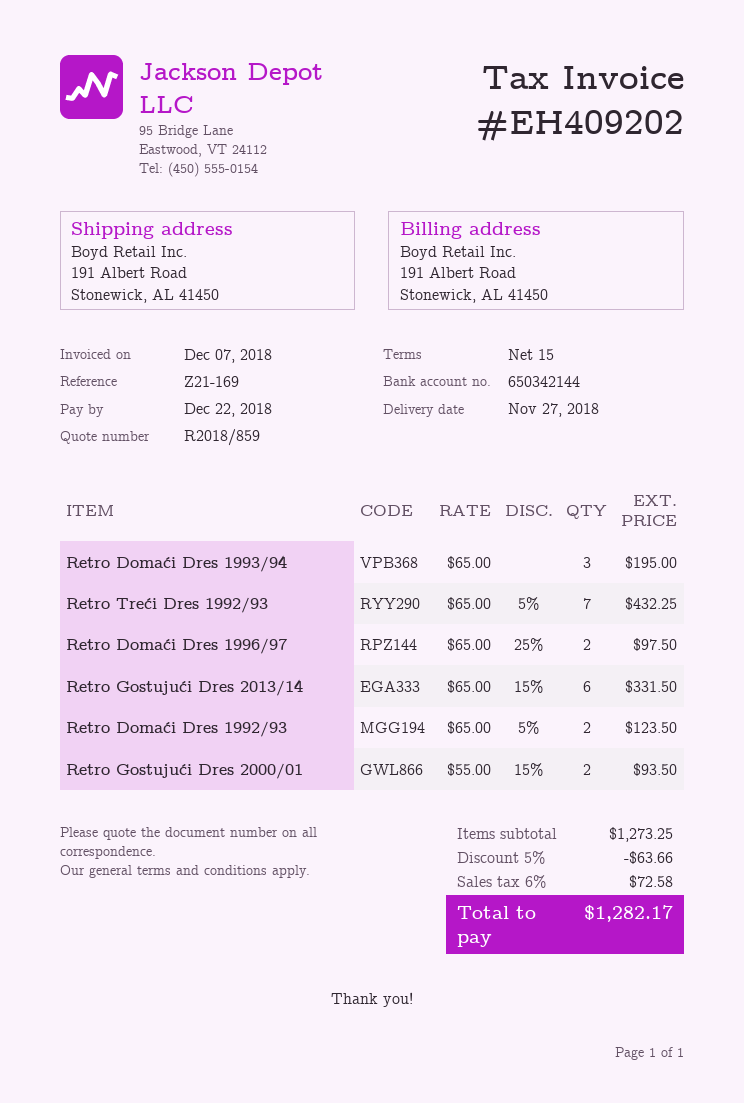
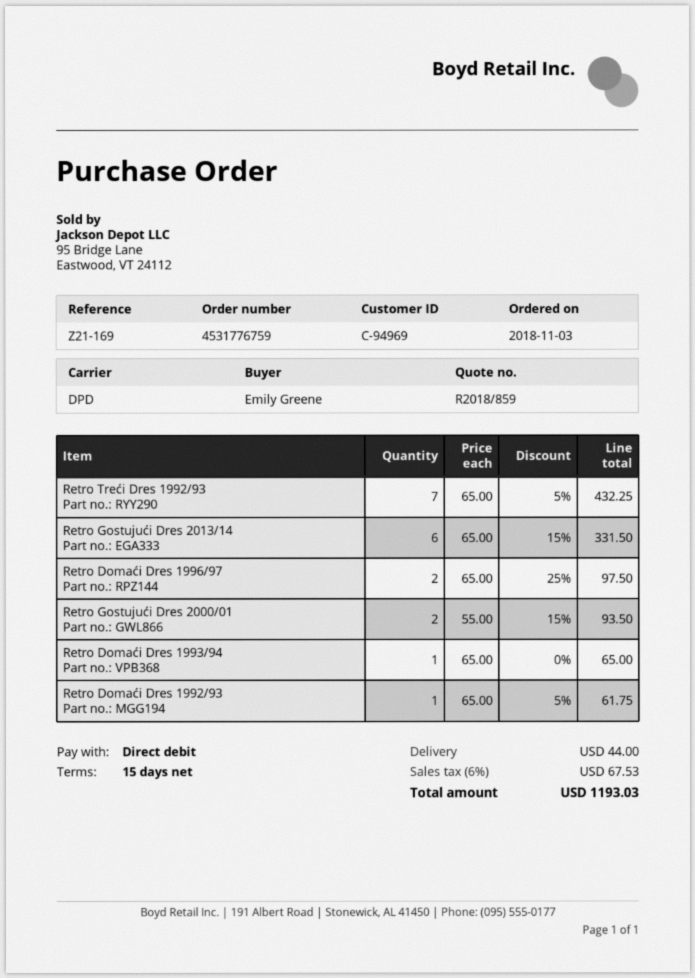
Retro Domaći Dres 1993/94: 3 x 65.00 = 195.00 -> 1 x 65.00 = 65.00
Retro Domaći Dres 1992/93: 2 x 65.00 - 5% = 123.50 -> 1 x 65.00 - 5% = 61.75
discount: 5% = 63.66 -> none
shipping: none -> 44.00
tax: 6% = 72.58 -> 6% = 67.53
total: 1282.17 -> 1193.03

